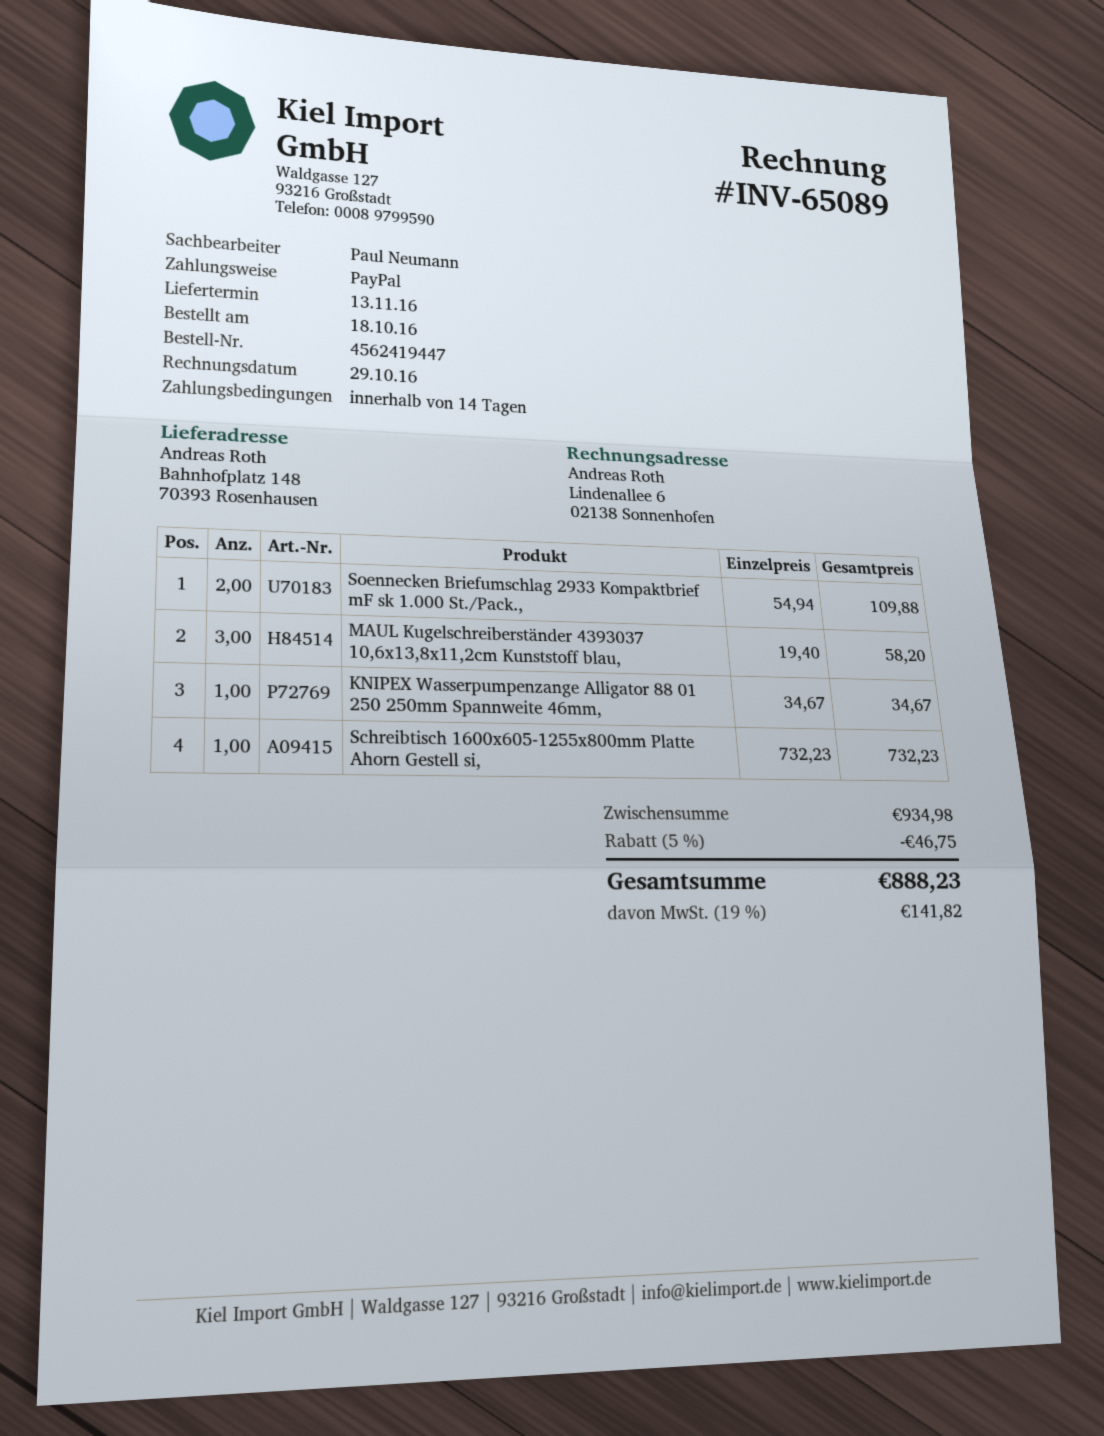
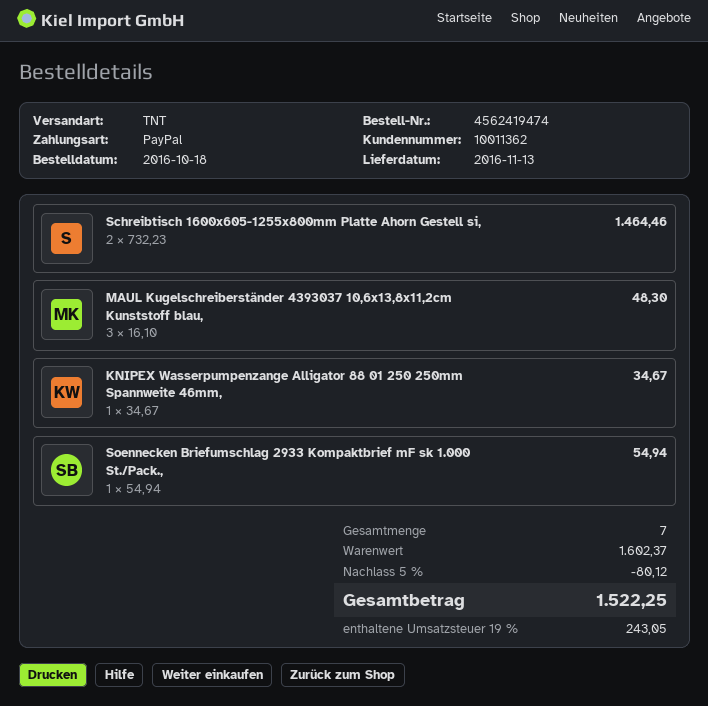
order number: 4562419447 -> 4562419474
Soennecken Briefumschlag 2933 Kompaktbrief mF sk 1.000 St./Pack.,: 2 x 54.94 = 109.88 -> 1 x 54.94 = 54.94
MAUL Kugelschreiberständer 4393037 10,6x13,8x11,2cm Kunststoff blau,: 3 x 19.40 = 58.20 -> 3 x 16.10 = 48.30
Schreibtisch 1600x605-1255x800mm Platte Ahorn Gestell si,: 1 x 732.23 = 732.23 -> 2 x 732.23 = 1464.46
subtotal: 934.98 -> 1602.37
discount: 5% = 46.75 -> 5% = 80.12
tax: 19% = 141.82 -> 19% = 243.05
total: 888.23 -> 1522.25

